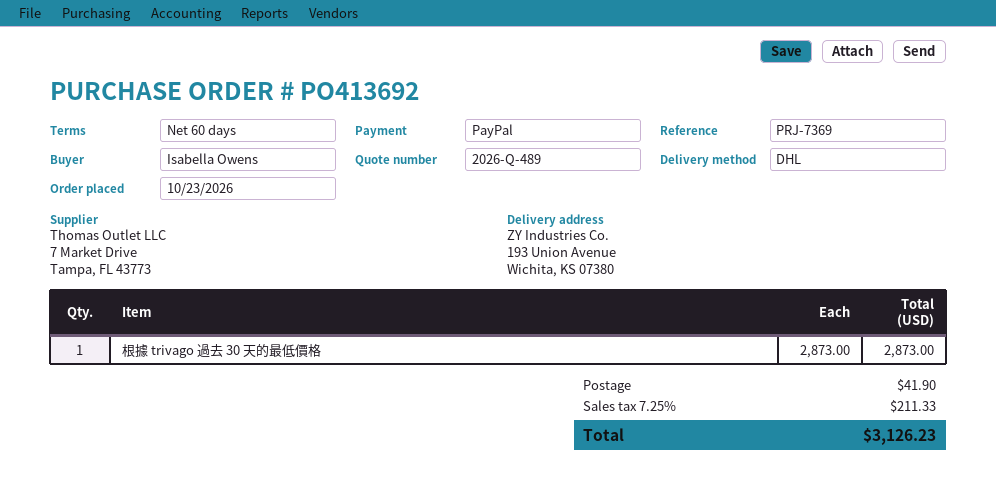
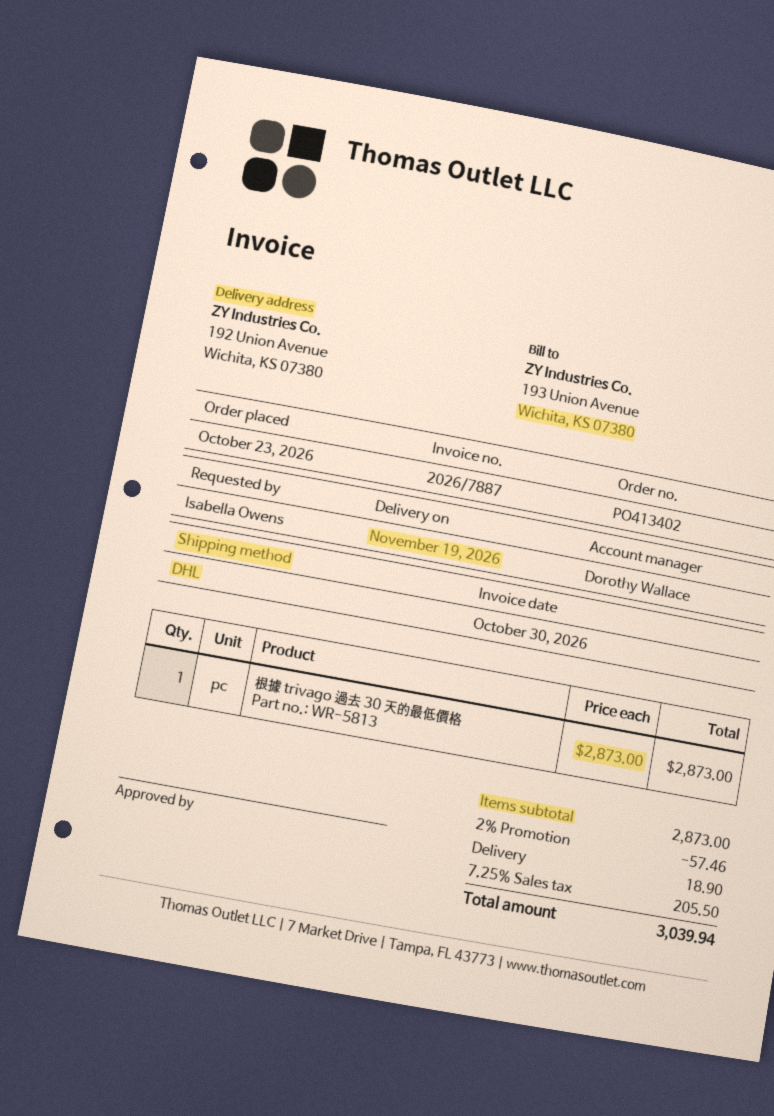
order number: PO413692 -> PO413402
ship to: 193 Union Avenue, Wichita, KS 07380 -> 192 Union Avenue, Wichita, KS 07380
discount: none -> 2% = 57.46
shipping: 41.90 -> 18.90
tax: 7.25% = 211.33 -> 7.25% = 205.50
total: 3126.23 -> 3039.94

